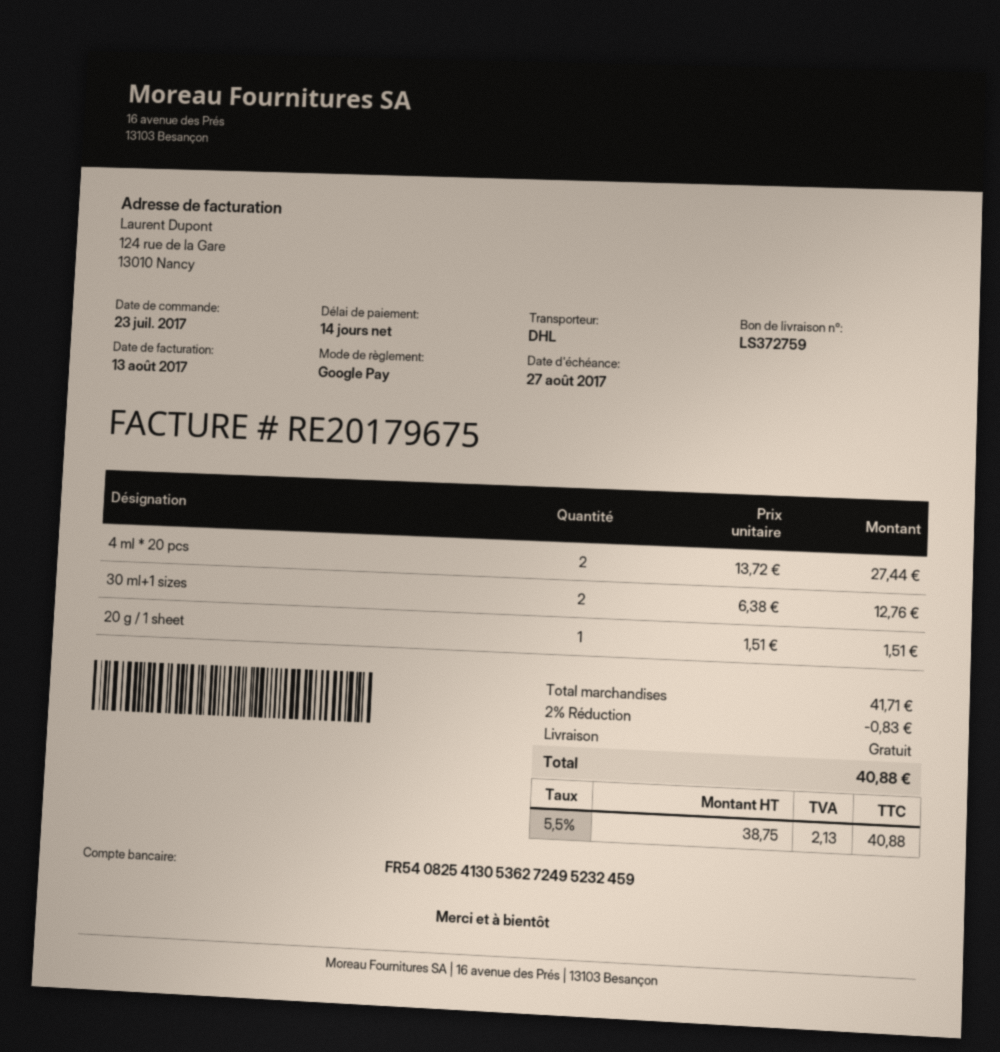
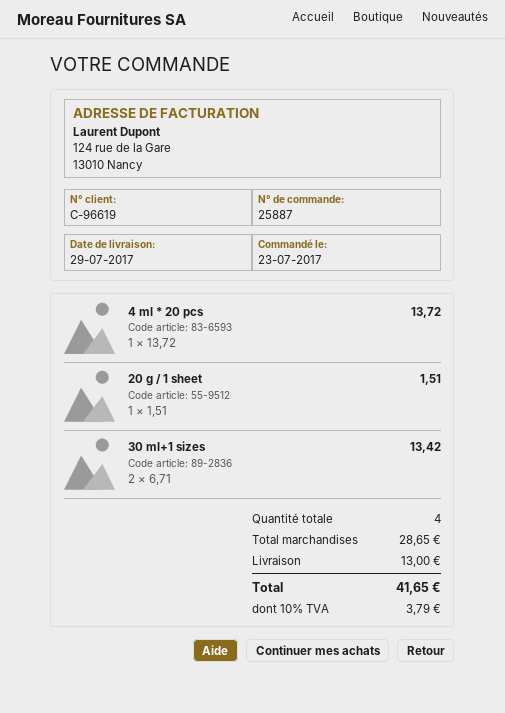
4 ml * 20 pcs: 2 x 13.72 = 27.44 -> 1 x 13.72 = 13.72
30 ml+1 sizes: 2 x 6.38 = 12.76 -> 2 x 6.71 = 13.42
subtotal: 41.71 -> 28.65
discount: 2% = 0.83 -> none
shipping: 0.00 -> 13.00
tax: 5.5% = 2.13 -> 10% = 3.79
total: 40.88 -> 41.65

